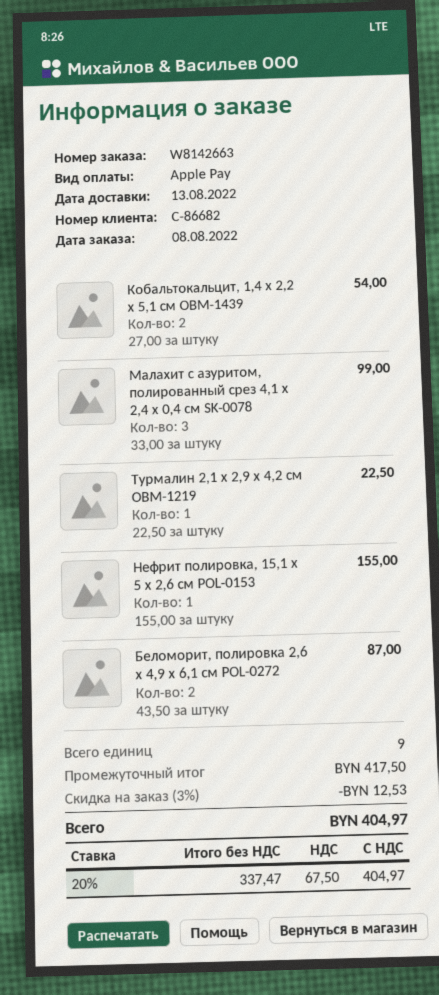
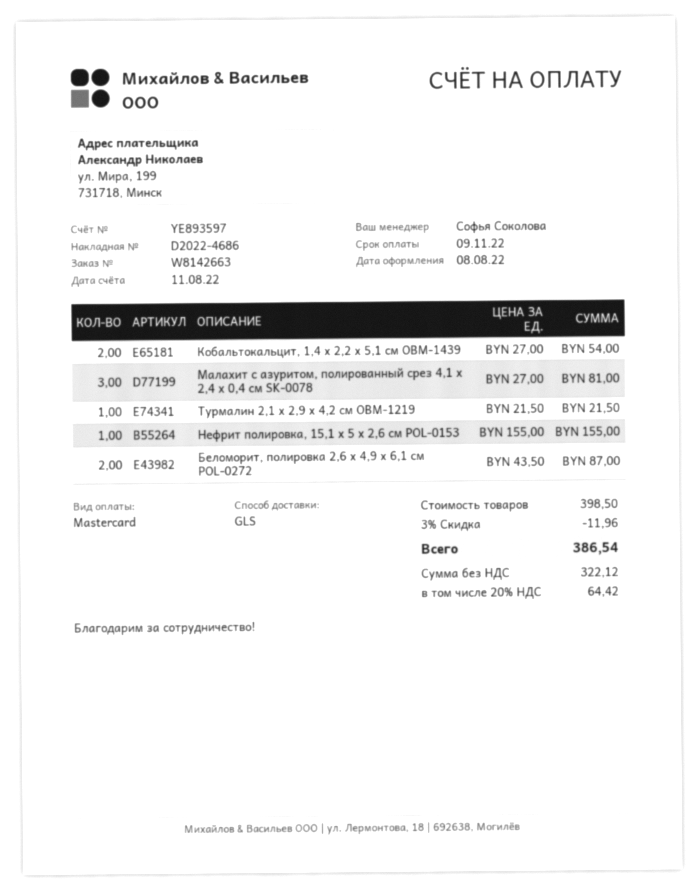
payment method: Apple Pay -> Mastercard
Малахит c азуритом, полированный срез 4,1 х 2,4 х 0,4 см SK-0078: 3 x 33.00 = 99.00 -> 3 x 27.00 = 81.00
Турмалин 2,1 х 2,9 х 4,2 см OBM-1219: 1 x 22.50 = 22.50 -> 1 x 21.50 = 21.50
subtotal: 417.50 -> 398.50
discount: 3% = 12.53 -> 3% = 11.96
net: 337.47 -> 322.12
tax: 20% = 67.50 -> 20% = 64.42
total: 404.97 -> 386.54

